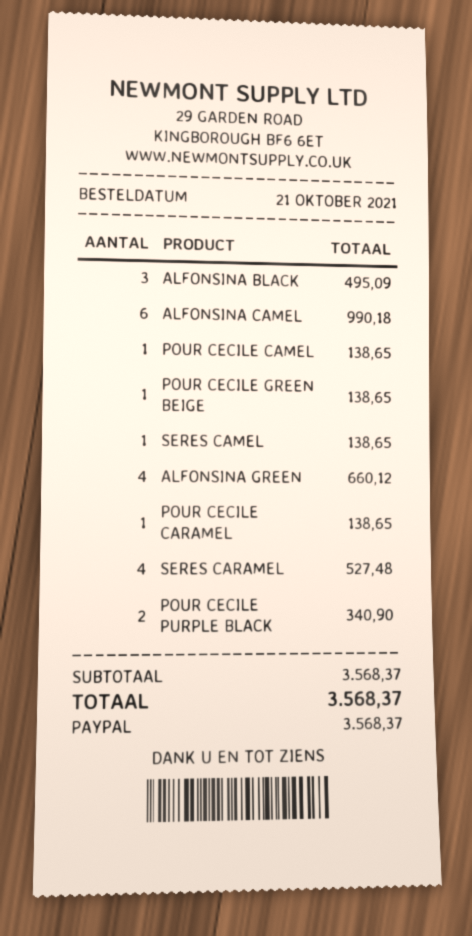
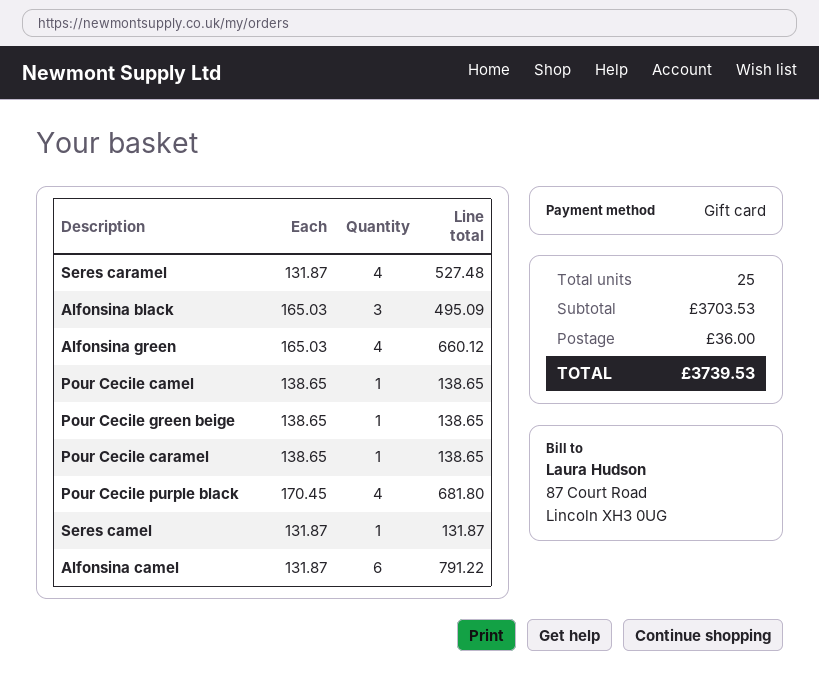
payment method: PayPal -> gift card
ALFONSINA CAMEL: 6 for 990.18 -> 6 for 791.22
SERES CAMEL: 1 for 138.65 -> 1 for 131.87
POUR CECILE PURPLE BLACK: 2 for 340.90 -> 4 for 681.80
subtotal: 3568.37 -> 3703.53
shipping: none -> 36.00
total: 3568.37 -> 3739.53

